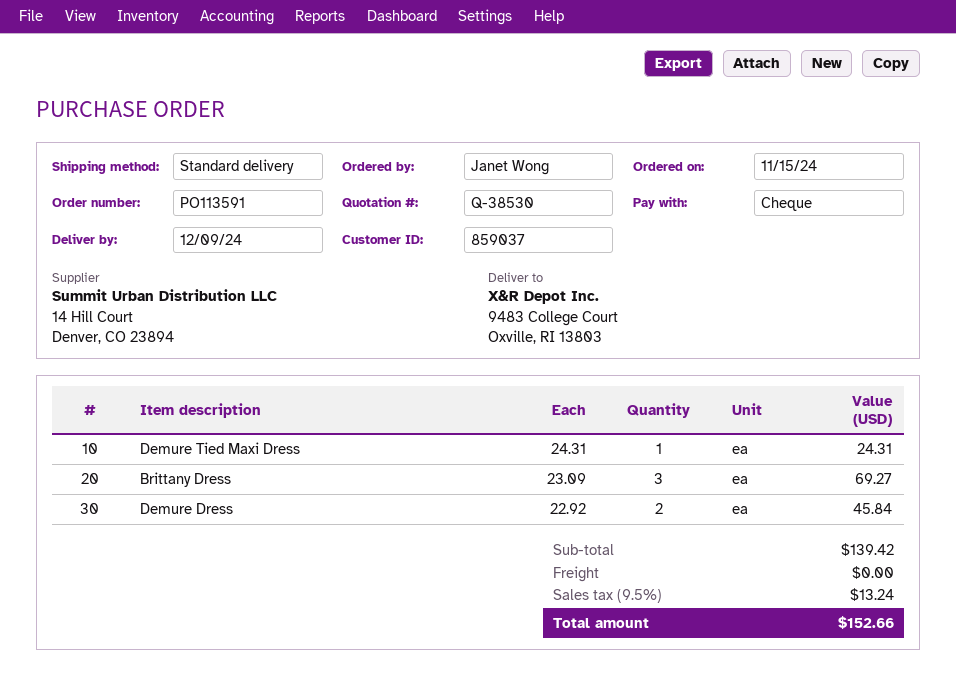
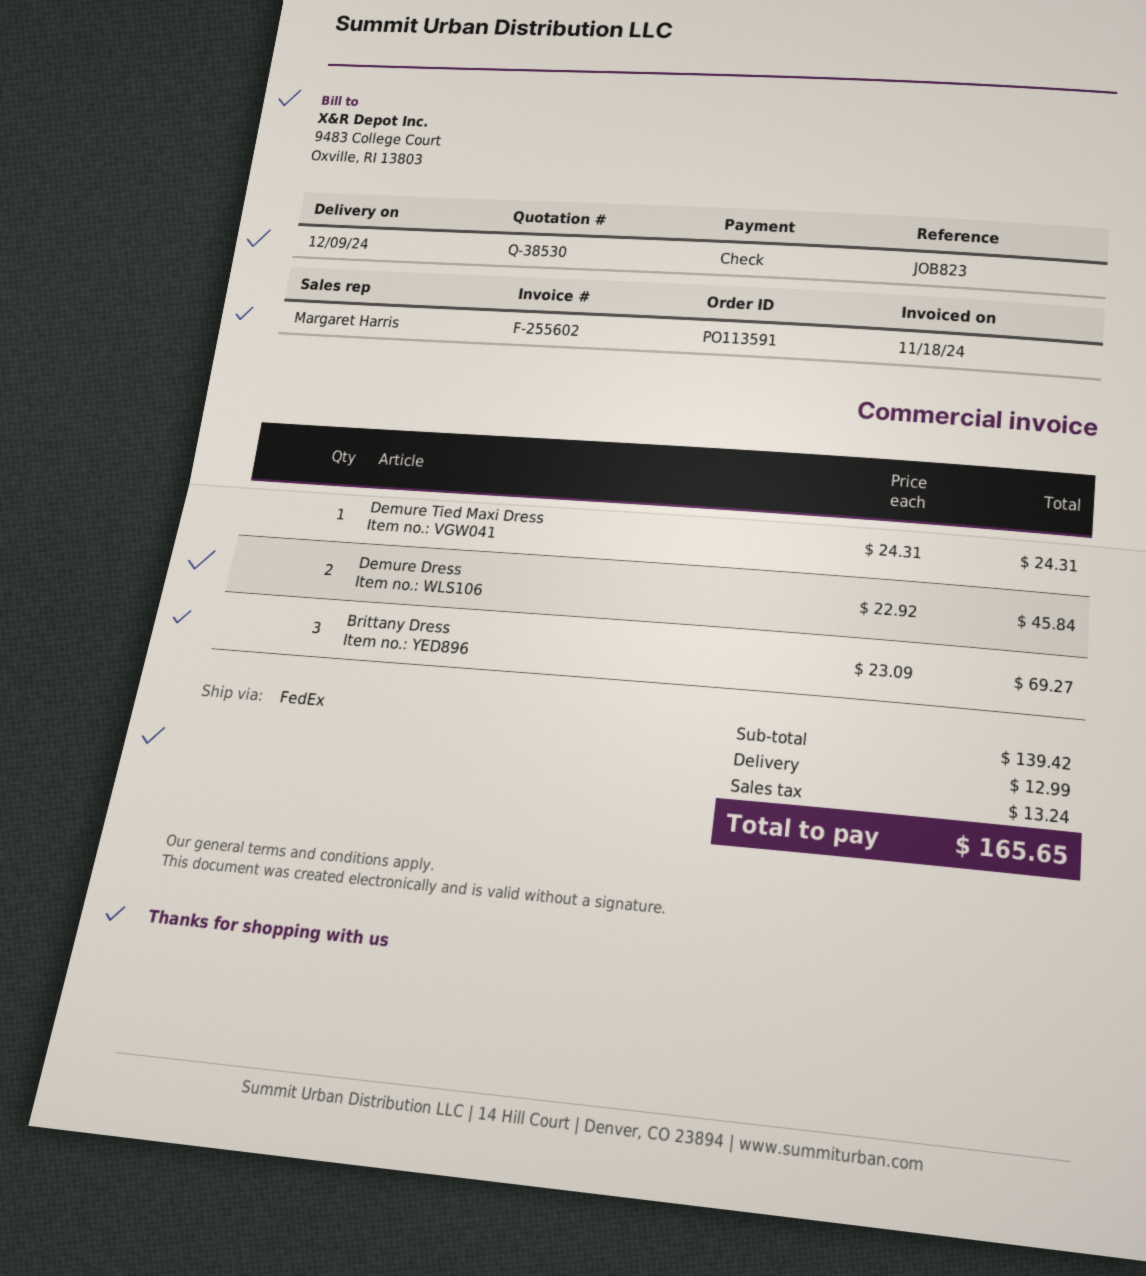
shipping method: standard -> FedEx
shipping: 0.00 -> 12.99
total: 152.66 -> 165.65

